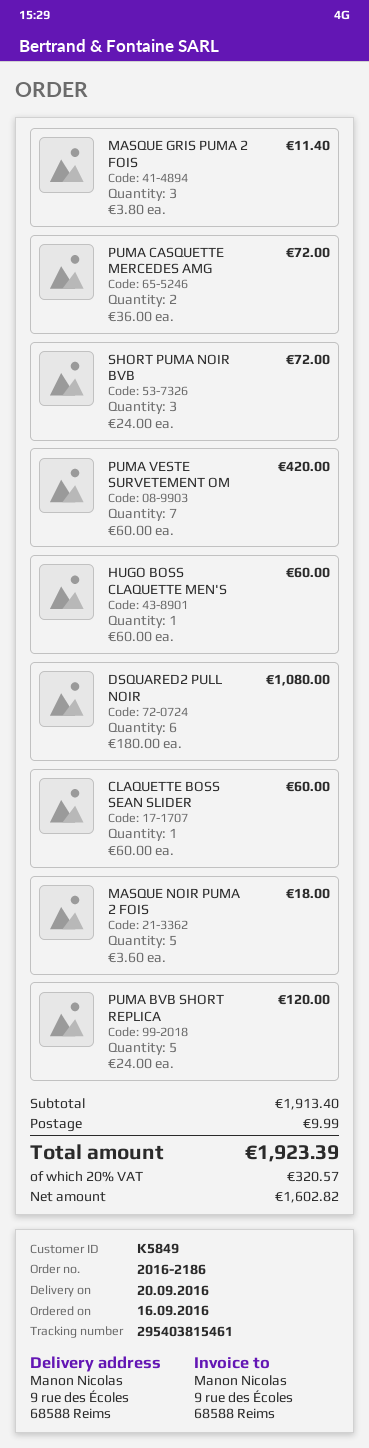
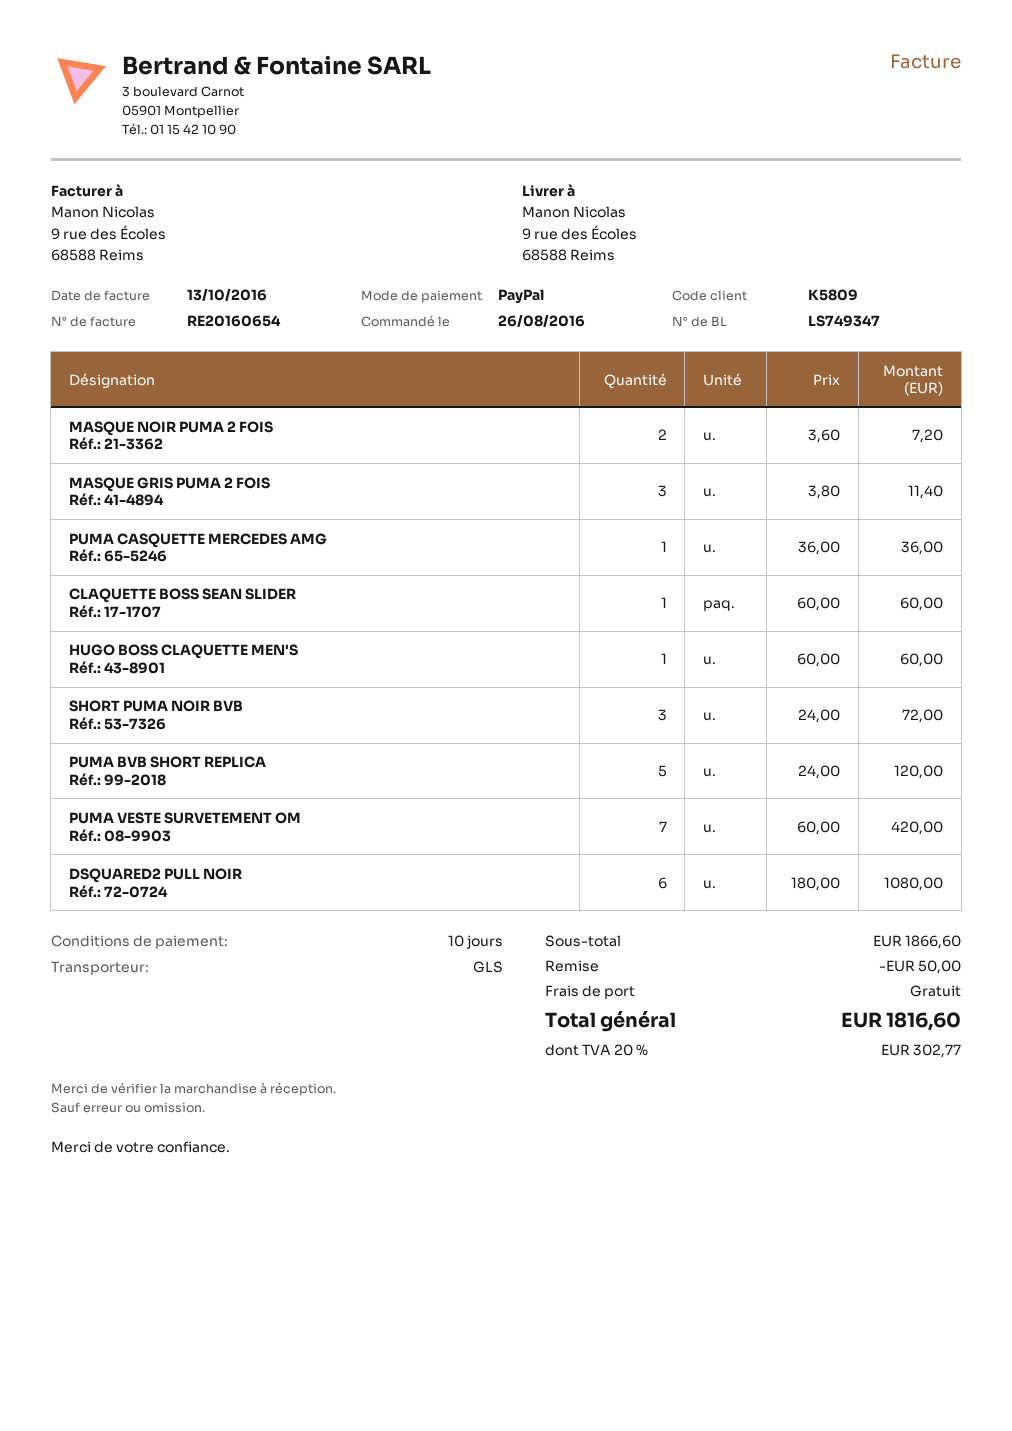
order date: 2016-09-16 -> 2016-08-26
customer number: K5849 -> K5809
PUMA CASQUETTE MERCEDES AMG: 2 x 36.00 = 72.00 -> 1 x 36.00 = 36.00
MASQUE NOIR PUMA 2 FOIS: 5 x 3.60 = 18.00 -> 2 x 3.60 = 7.20
subtotal: 1913.40 -> 1866.60
discount: none -> 50.00
shipping: 9.99 -> 0.00
tax: 20% = 320.57 -> 20% = 302.77
total: 1923.39 -> 1816.60

